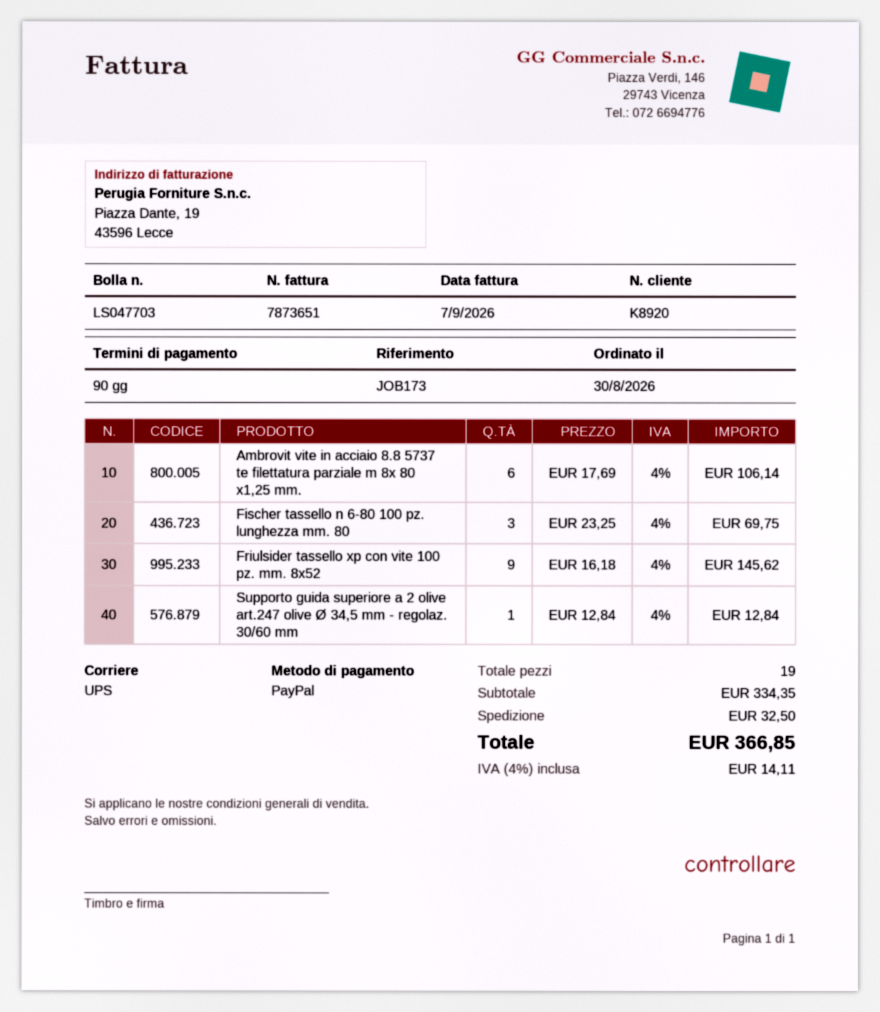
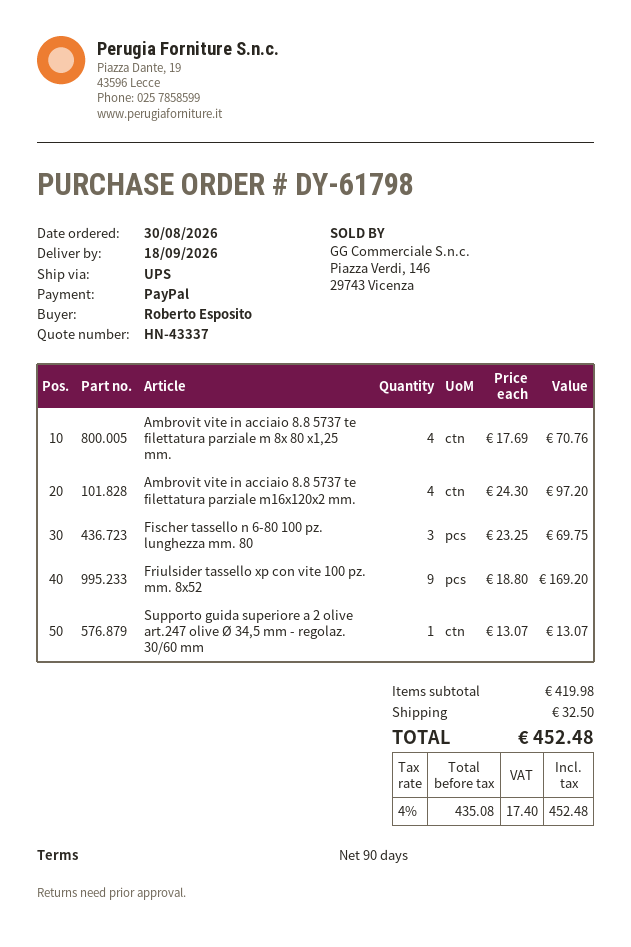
Ambrovit vite in acciaio 8.8 5737 te filettatura parziale m 8x 80 x1,25 mm.: 6 x 17.69 = 106.14 -> 4 x 17.69 = 70.76
Friulsider tassello xp con vite 100 pz. mm. 8x52: 9 x 16.18 = 145.62 -> 9 x 18.80 = 169.20
Supporto guida superiore a 2 olive art.247 olive Ø 34,5 mm - regolaz. 30/60 mm: 1 x 12.84 = 12.84 -> 1 x 13.07 = 13.07
Ambrovit vite in acciaio 8.8 5737 te filettatura parziale m16x120x2 mm.: none -> 4 x 24.30 = 97.20
subtotal: 334.35 -> 419.98
tax: 4% = 14.11 -> 4% = 17.40
total: 366.85 -> 452.48

